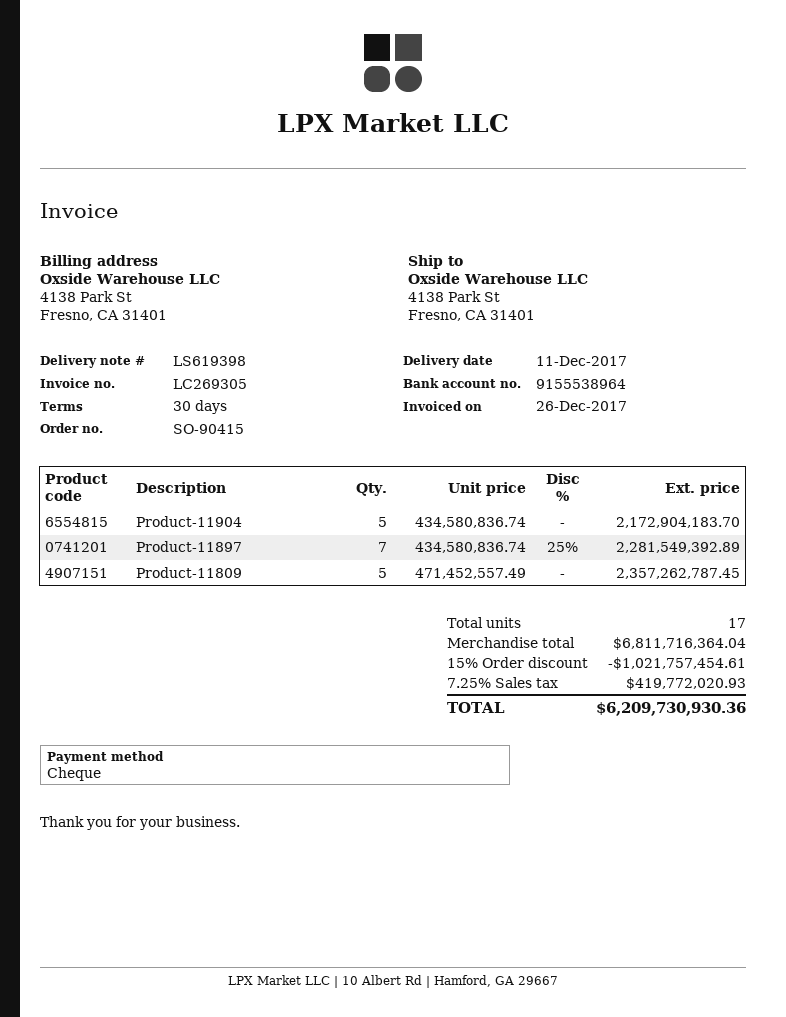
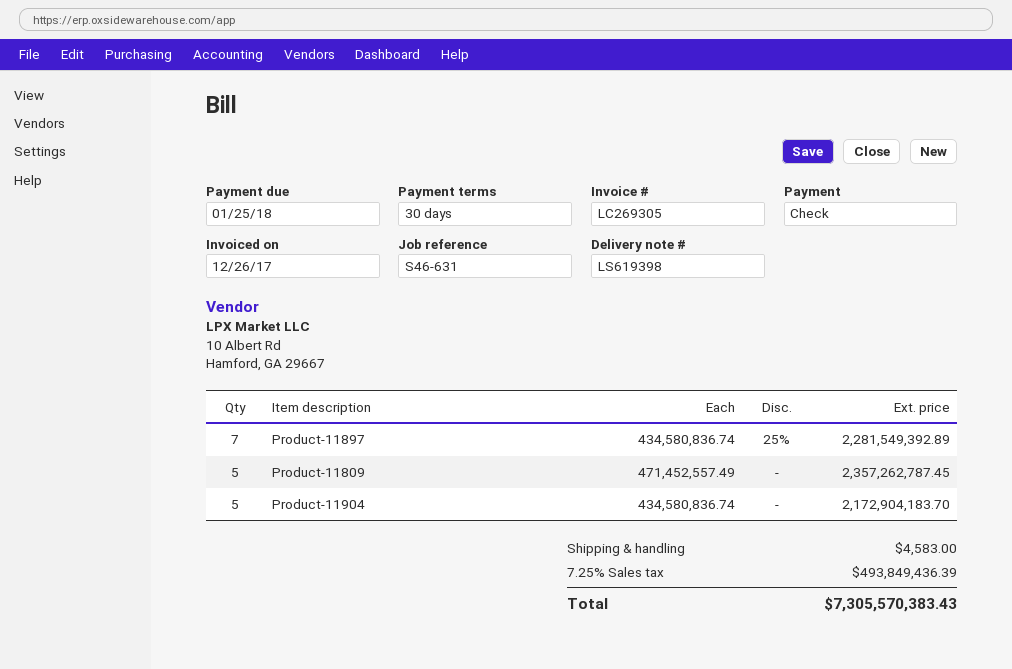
discount: 15% = 1021757454.61 -> none
shipping: none -> 4583.00
tax: 7.25% = 419772020.93 -> 7.25% = 493849436.39
total: 6209730930.36 -> 7305570383.43

